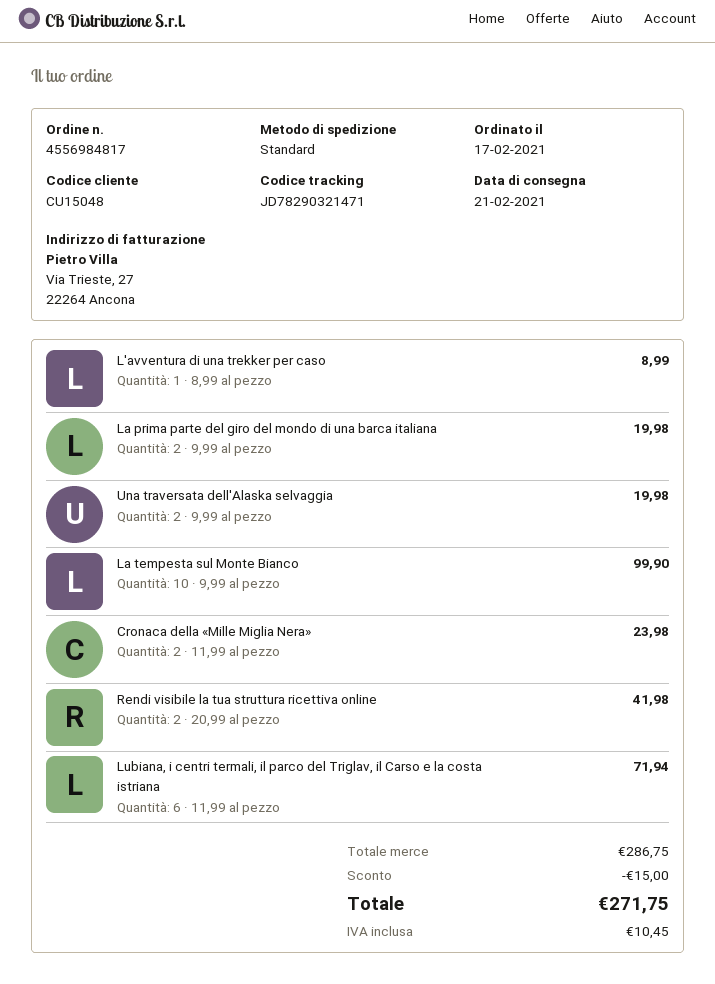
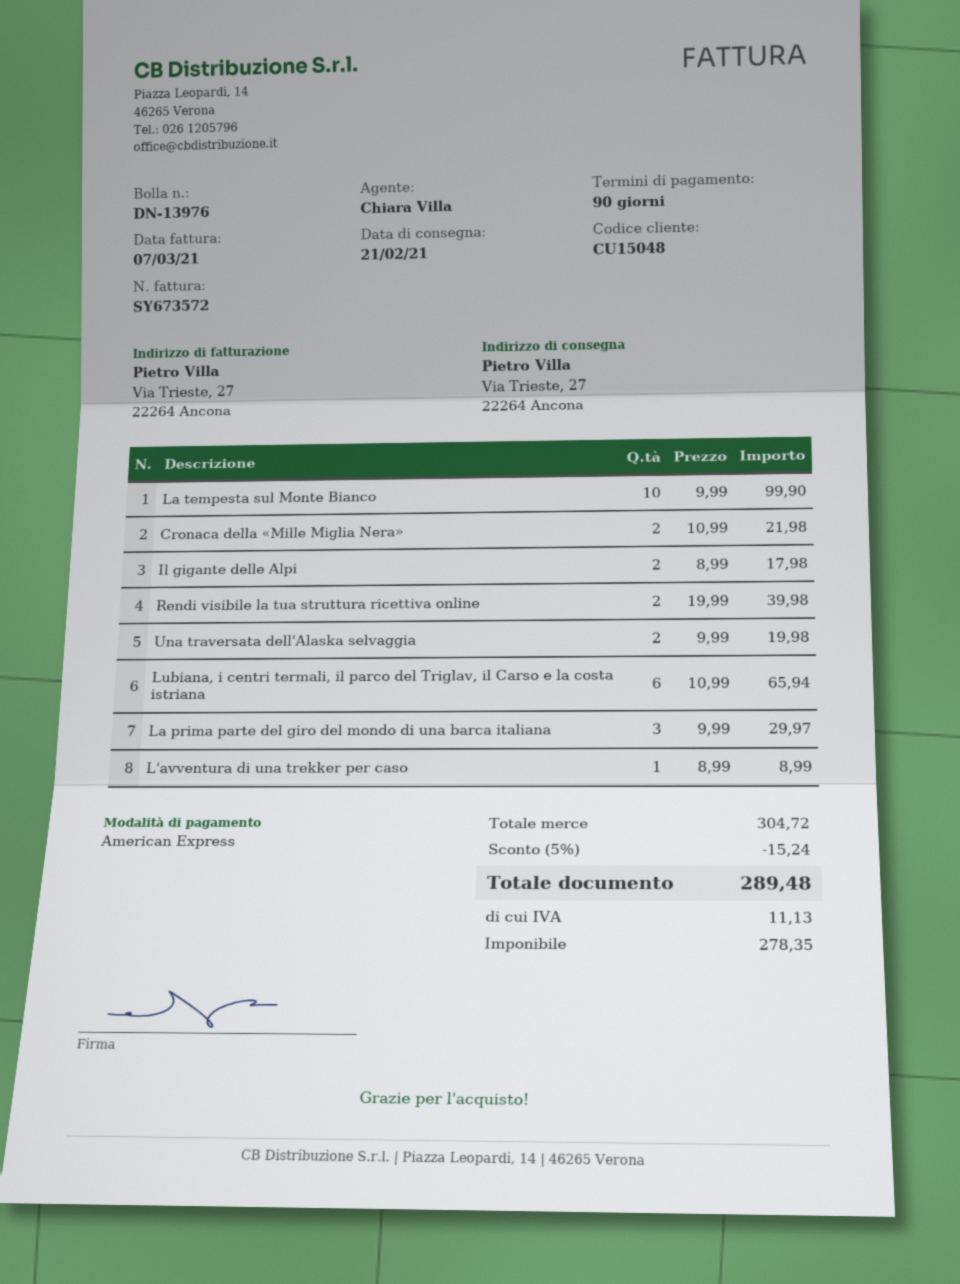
La prima parte del giro del mondo di una barca italiana: 2 x 9.99 = 19.98 -> 3 x 9.99 = 29.97
Cronaca della «Mille Miglia Nera»: 2 x 11.99 = 23.98 -> 2 x 10.99 = 21.98
Rendi visibile la tua struttura ricettiva online: 2 x 20.99 = 41.98 -> 2 x 19.99 = 39.98
Lubiana, i centri termali, il parco del Triglav, il Carso e la costa istriana: 6 x 11.99 = 71.94 -> 6 x 10.99 = 65.94
Il gigante delle Alpi: none -> 2 x 8.99 = 17.98
subtotal: 286.75 -> 304.72
discount: 15.00 -> 15.24
tax: 10.45 -> 11.13
total: 271.75 -> 289.48

